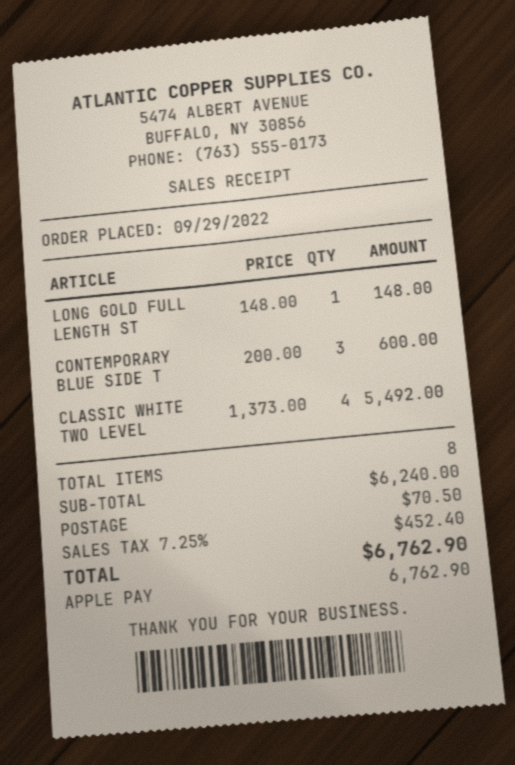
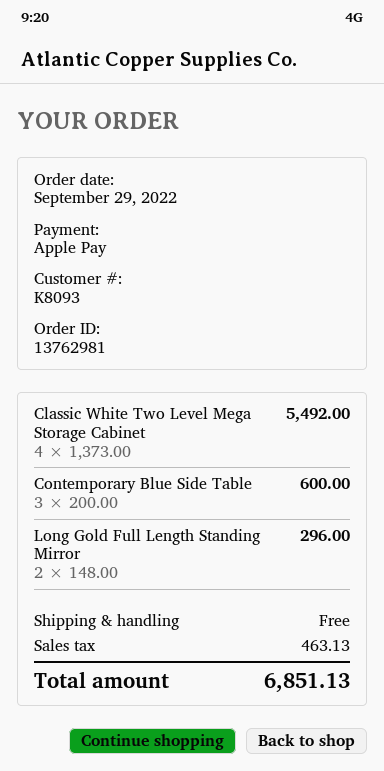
LONG GOLD FULL LENGTH ST: 1 x 148.00 = 148.00 -> 2 x 148.00 = 296.00
shipping: 70.50 -> 0.00
tax: 452.40 -> 463.13
total: 6762.90 -> 6851.13

